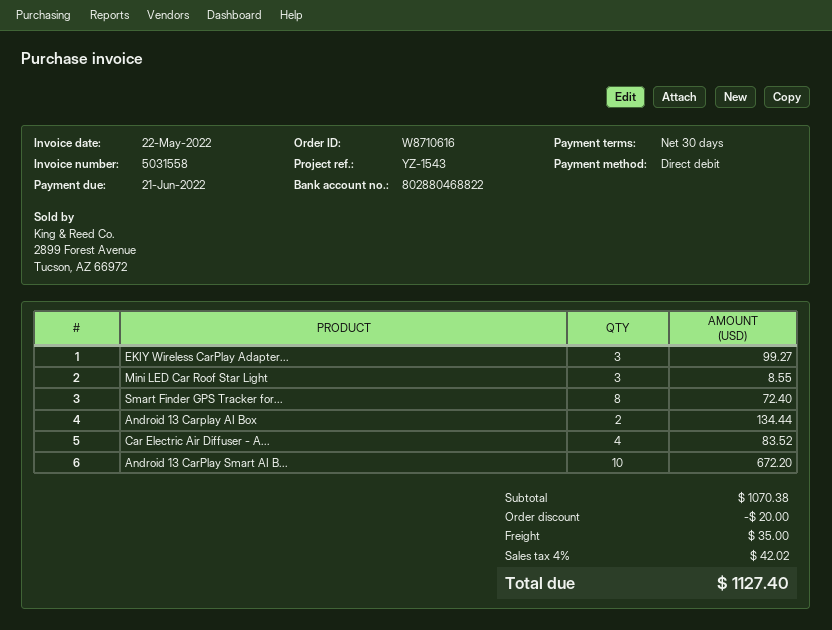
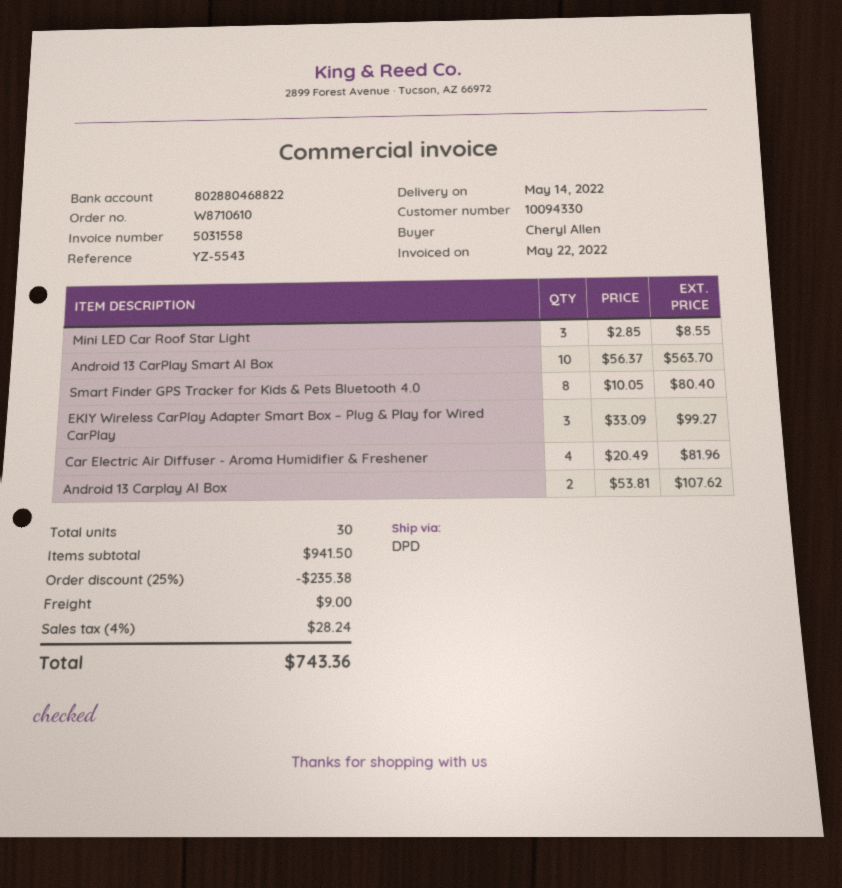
order number: W8710616 -> W8710610
reference: YZ-1543 -> YZ-5543
Smart Finder GPS Tracker for...: 8 for 72.40 -> 8 for 80.40
Android 13 Carplay AI Box: 2 for 134.44 -> 2 for 107.62
Car Electric Air Diffuser - A...: 4 for 83.52 -> 4 for 81.96
Android 13 CarPlay Smart AI B...: 10 for 672.20 -> 10 for 563.70
subtotal: 1070.38 -> 941.50
discount: 20.00 -> 235.38
shipping: 35.00 -> 9.00
tax: 4% = 42.02 -> 4% = 28.24
total: 1127.40 -> 743.36

